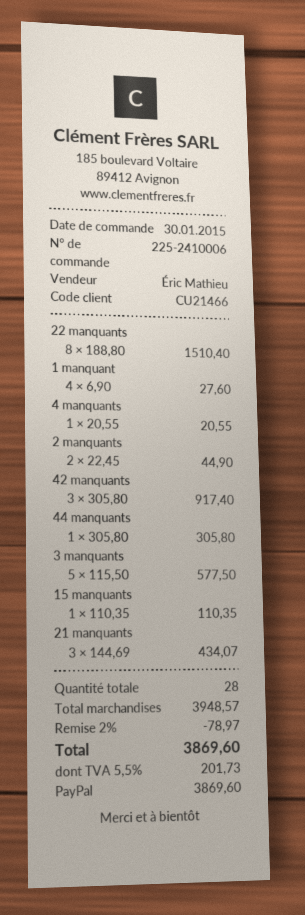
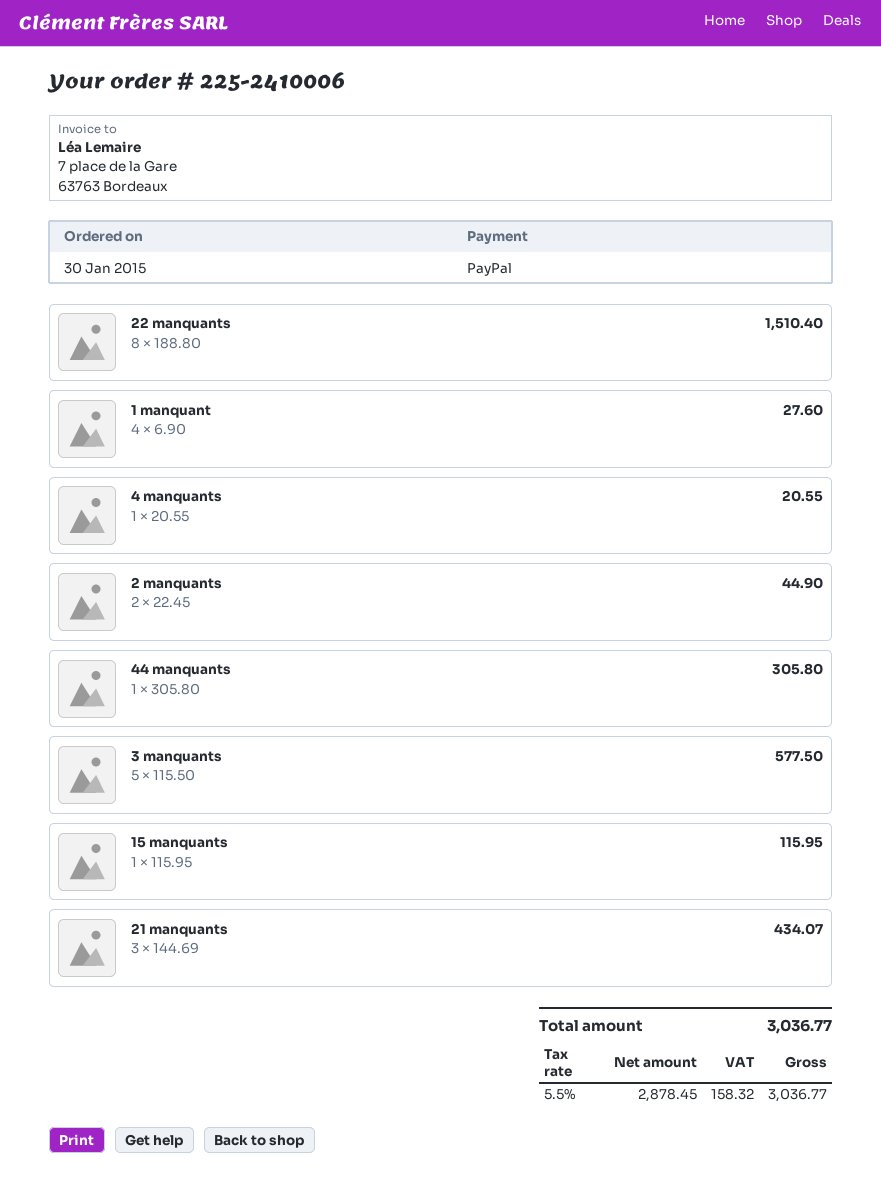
42 manquants: 3 x 305.80 = 917.40 -> none
15 manquants: 1 x 110.35 = 110.35 -> 1 x 115.95 = 115.95
discount: 2% = 78.97 -> none
tax: 5.5% = 201.73 -> 5.5% = 158.32
total: 3869.60 -> 3036.77

